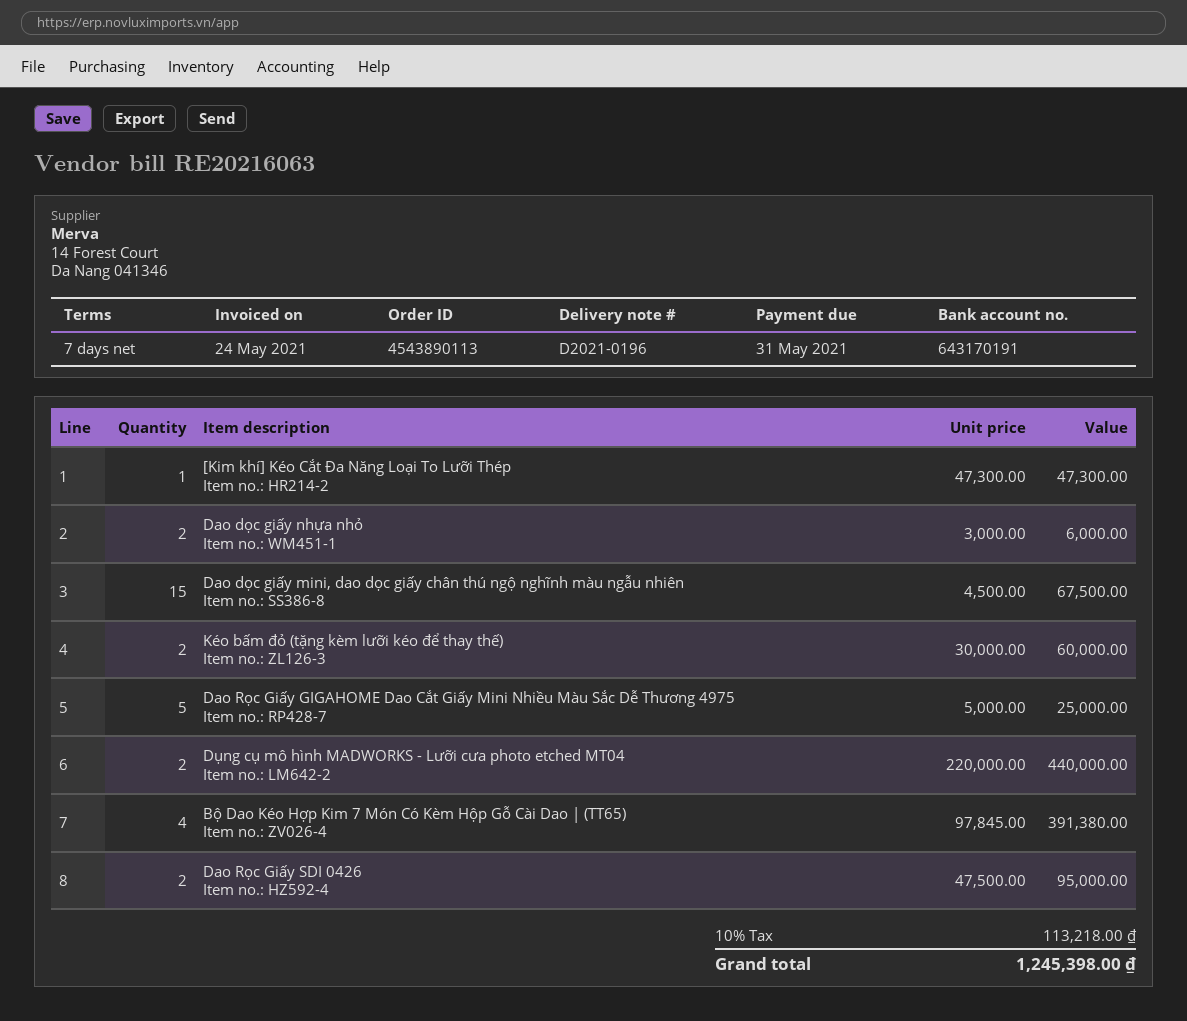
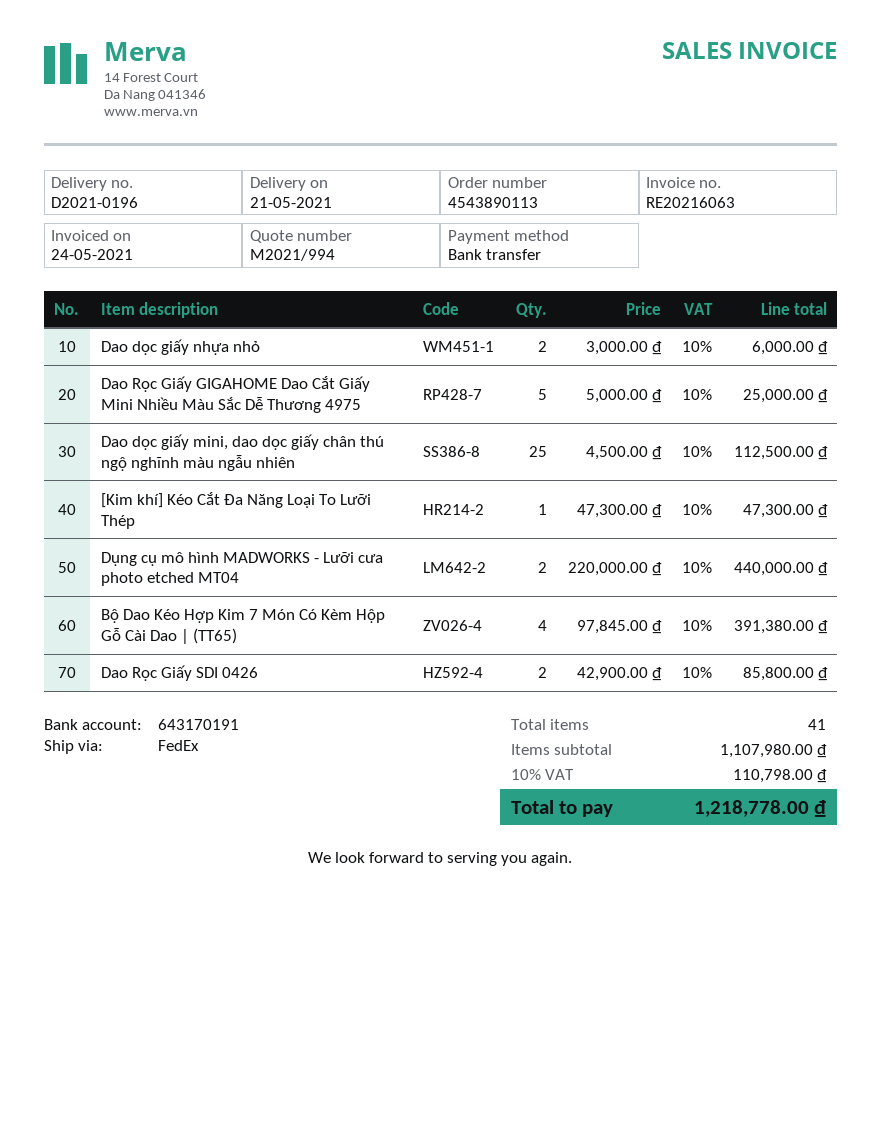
Dao dọc giấy mini, dao dọc giấy chân thú ngộ nghĩnh màu ngẫu nhiên: 15 x 4500.00 = 67500.00 -> 25 x 4500.00 = 112500.00
Kéo bấm đỏ (tặng kèm lưỡi kéo để thay thế): 2 x 30000.00 = 60000.00 -> none
Dao Rọc Giấy SDI 0426: 2 x 47500.00 = 95000.00 -> 2 x 42900.00 = 85800.00
tax: 10% = 113218.00 -> 10% = 110798.00
total: 1245398.00 -> 1218778.00

